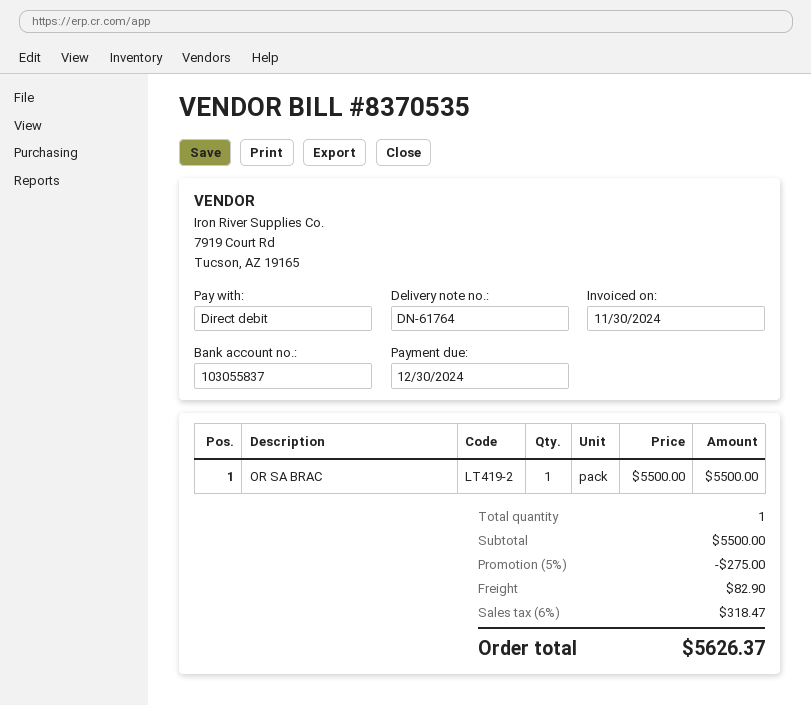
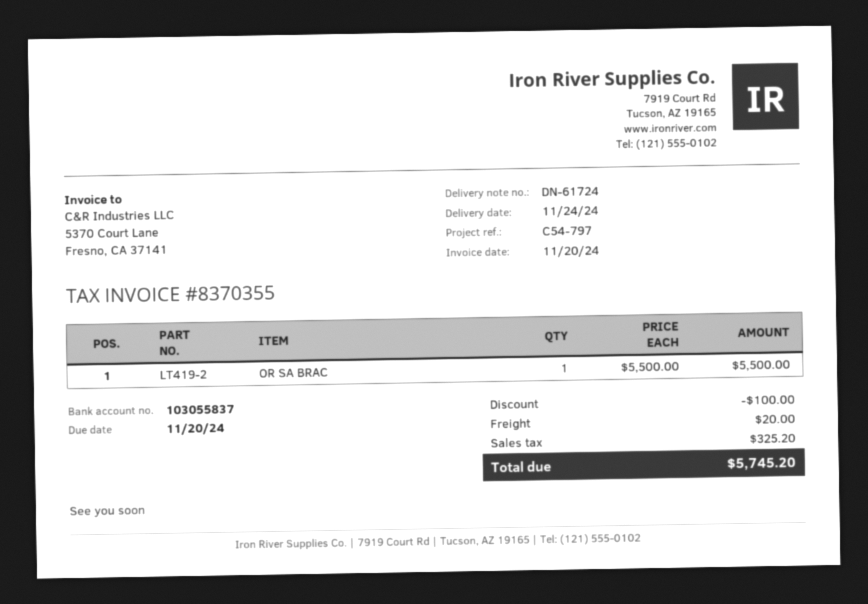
delivery note number: DN-61764 -> DN-61724
invoice number: 8370535 -> 8370355
invoice date: 2024-11-30 -> 2024-11-20
due date: 2024-12-30 -> 2024-11-20
discount: 275.00 -> 100.00
shipping: 82.90 -> 20.00
tax: 318.47 -> 325.20
total: 5626.37 -> 5745.20

